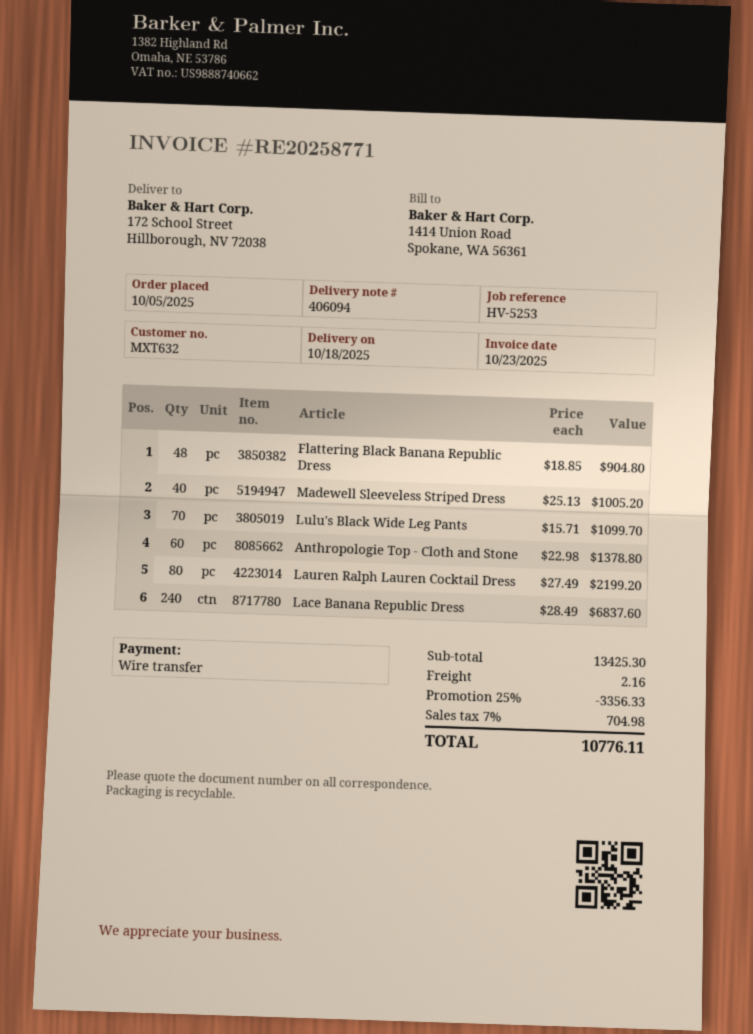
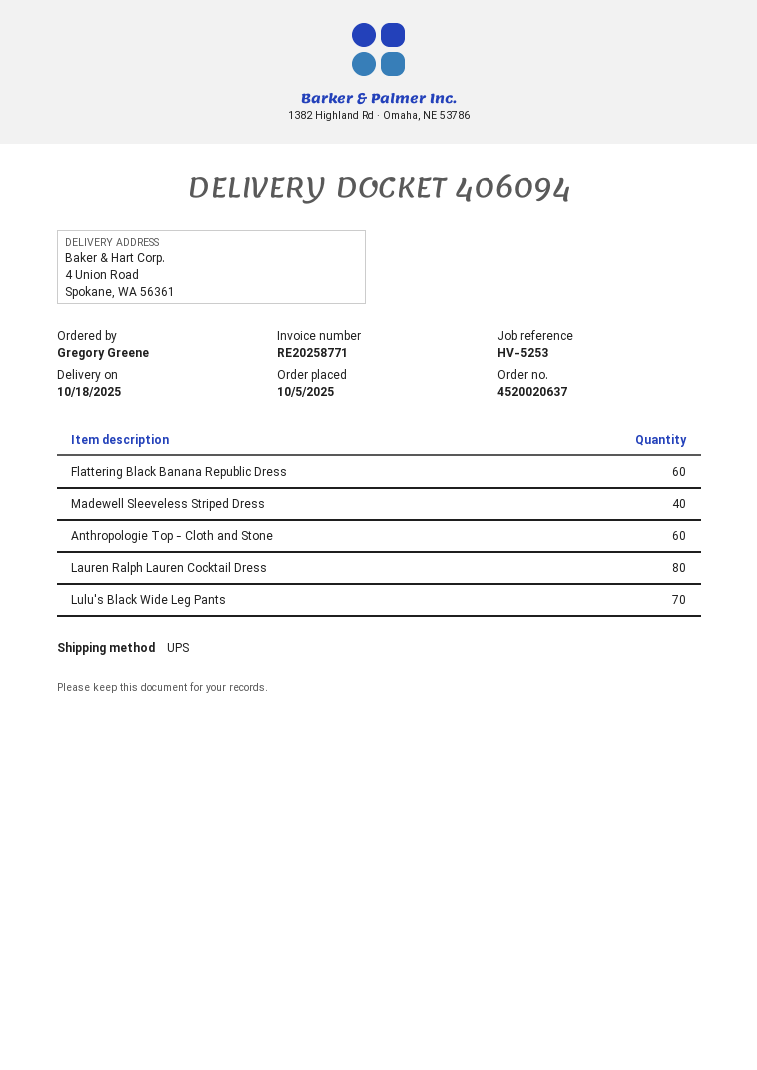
ship to: 172 School Street, Hillborough, NV 72038 -> 4 Union Road, Spokane, WA 56361
Flattering Black Banana Republic Dress: 48 -> 60
Lace Banana Republic Dress: 240 -> none

